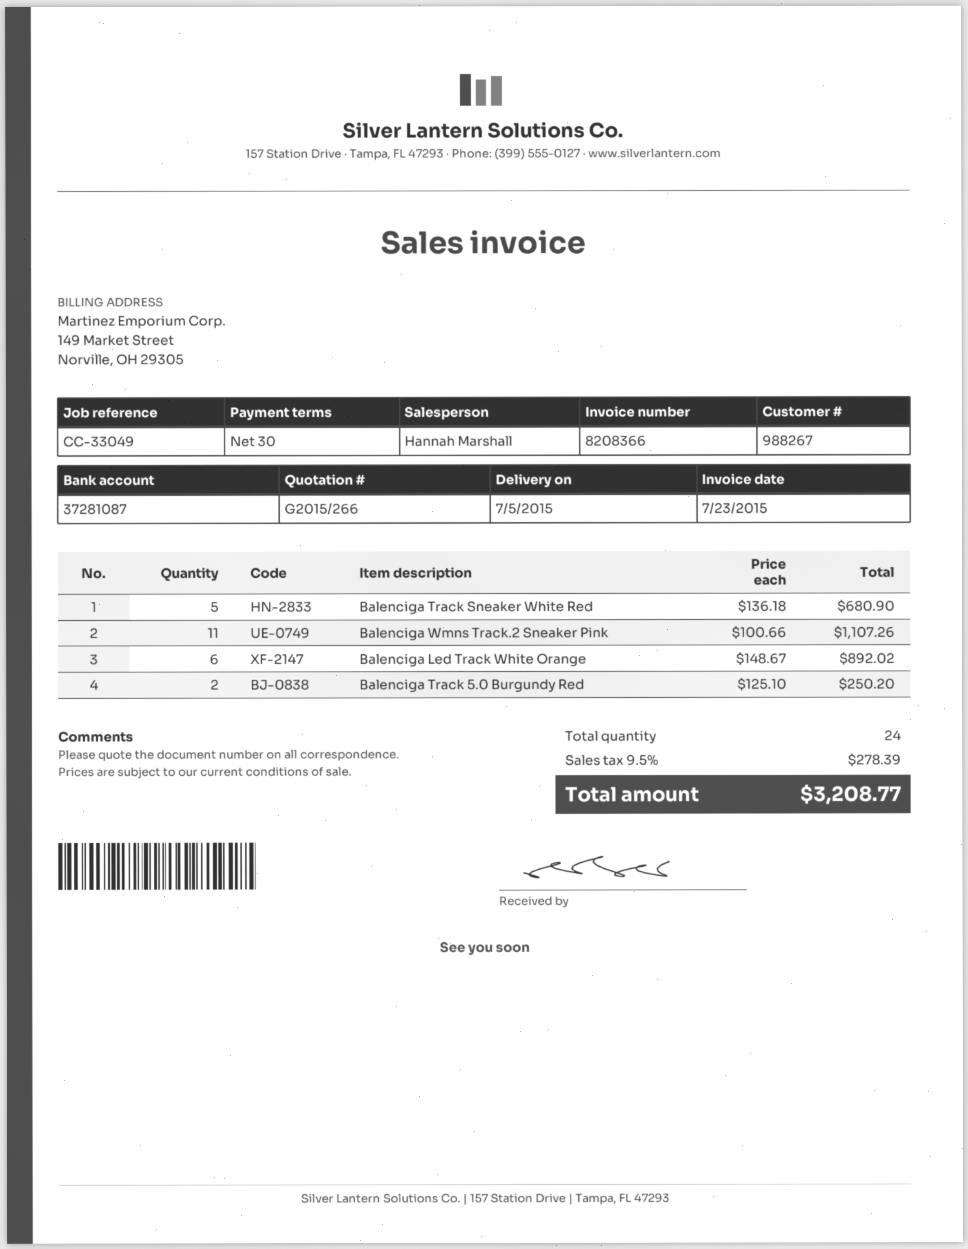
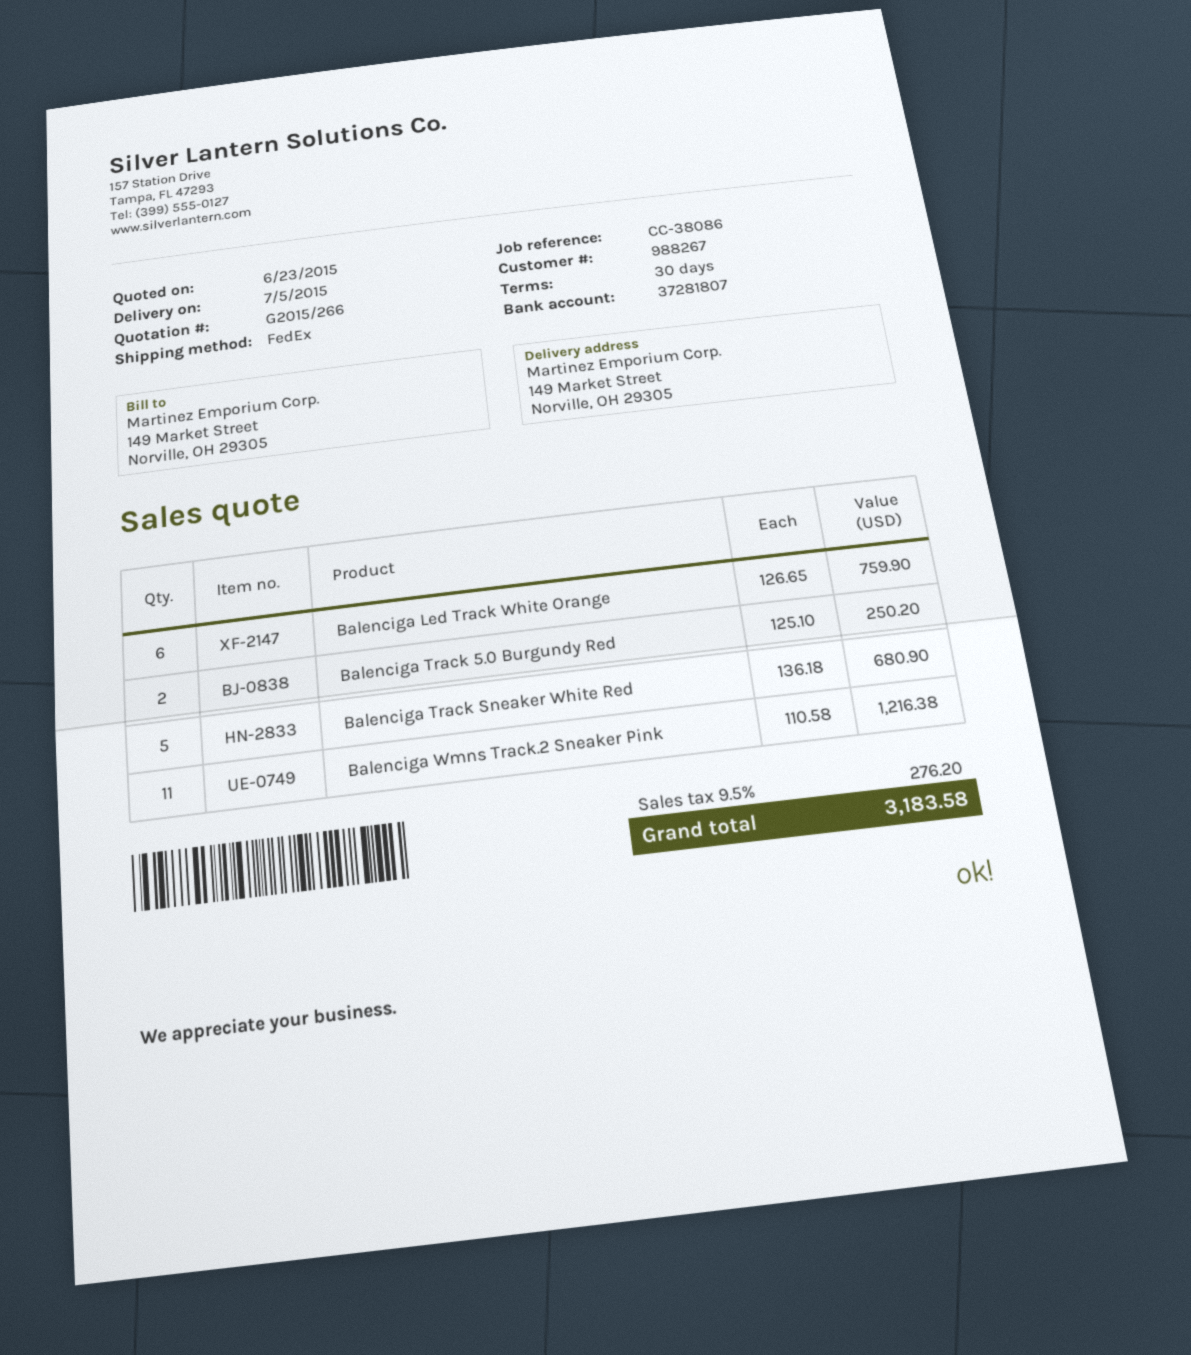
reference: CC-33049 -> CC-38086
bank account: 37281087 -> 37281807
Balenciga Wmns Track.2 Sneaker Pink: 11 x 100.66 = 1107.26 -> 11 x 110.58 = 1216.38
Balenciga Led Track White Orange: 6 x 148.67 = 892.02 -> 6 x 126.65 = 759.90
tax: 9.5% = 278.39 -> 9.5% = 276.20
total: 3208.77 -> 3183.58

